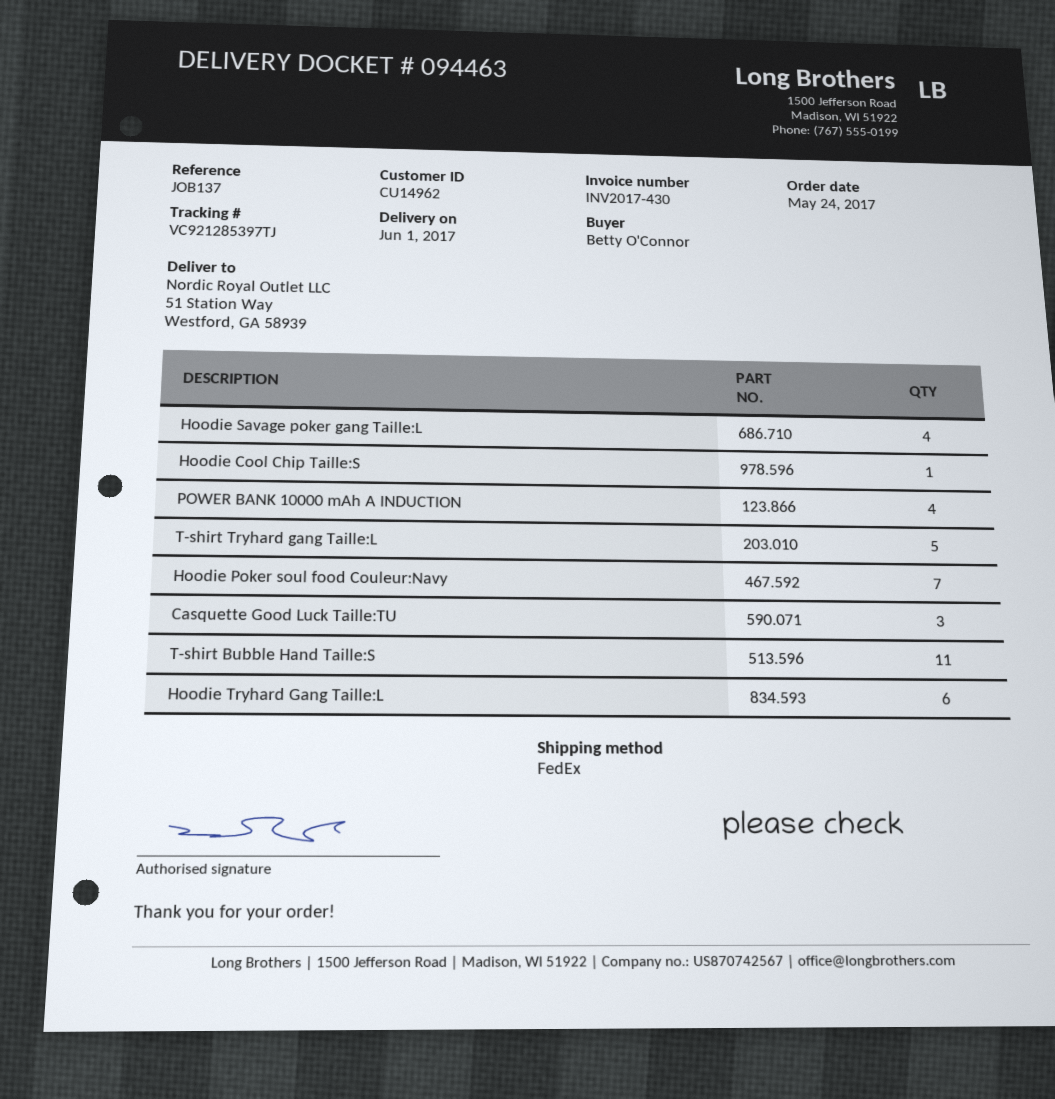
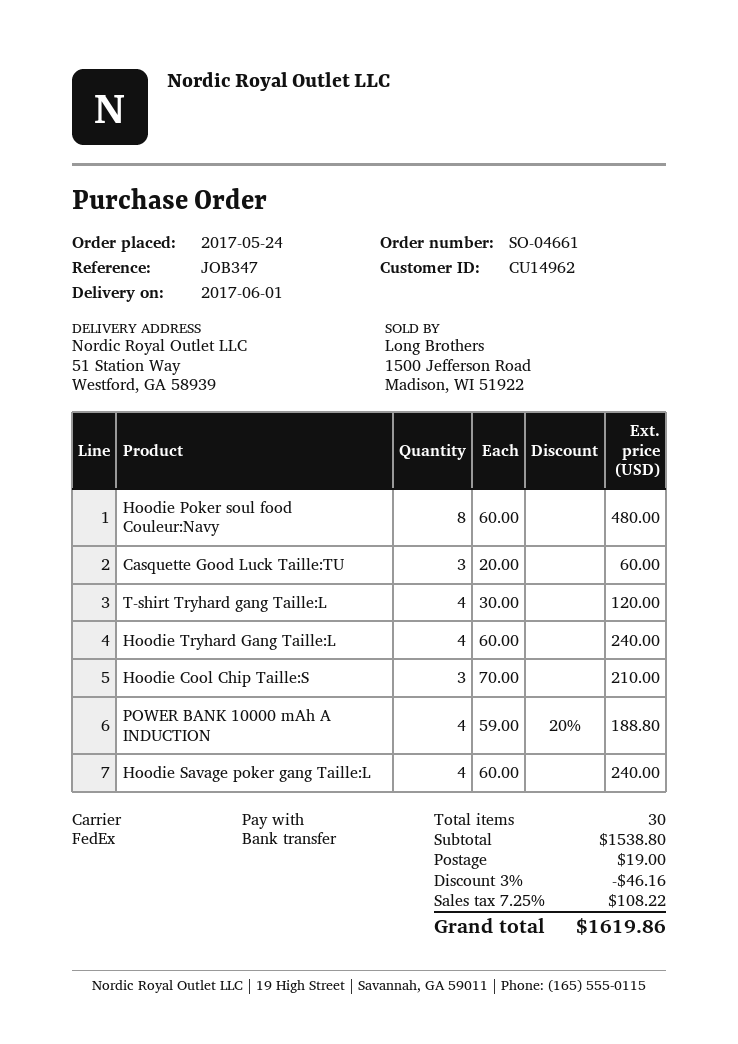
reference: JOB137 -> JOB347
Hoodie Cool Chip Taille:S: 1 -> 3
T-shirt Tryhard gang Taille:L: 5 -> 4
Hoodie Poker soul food Couleur:Navy: 7 -> 8
T-shirt Bubble Hand Taille:S: 11 -> none
Hoodie Tryhard Gang Taille:L: 6 -> 4

